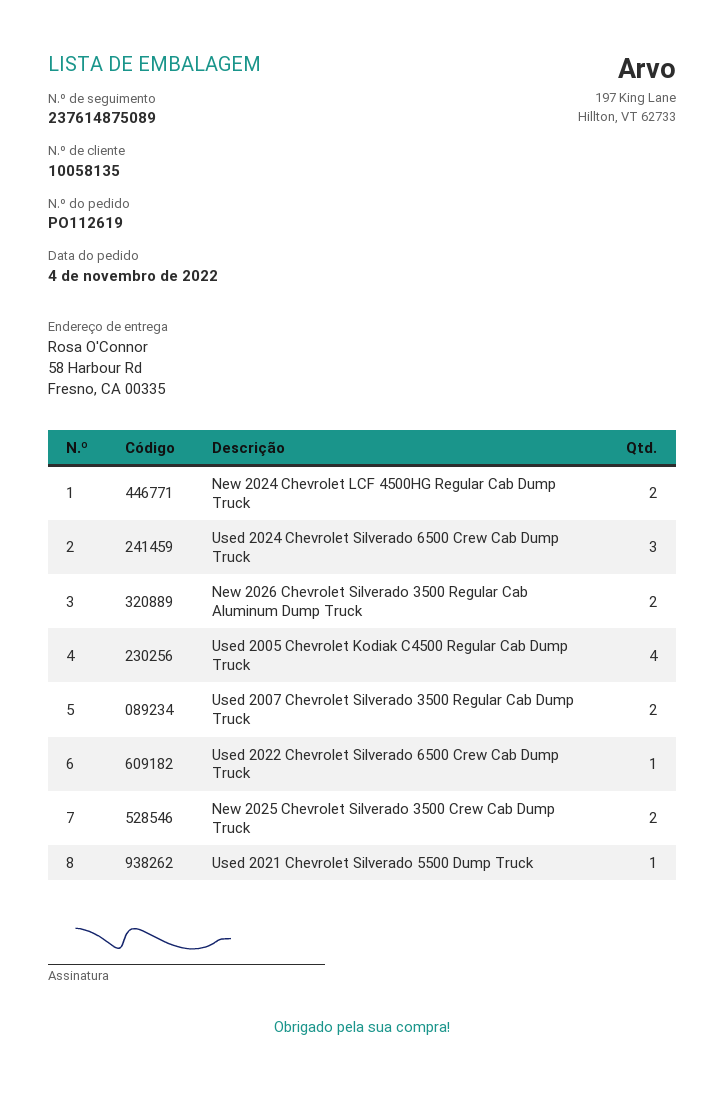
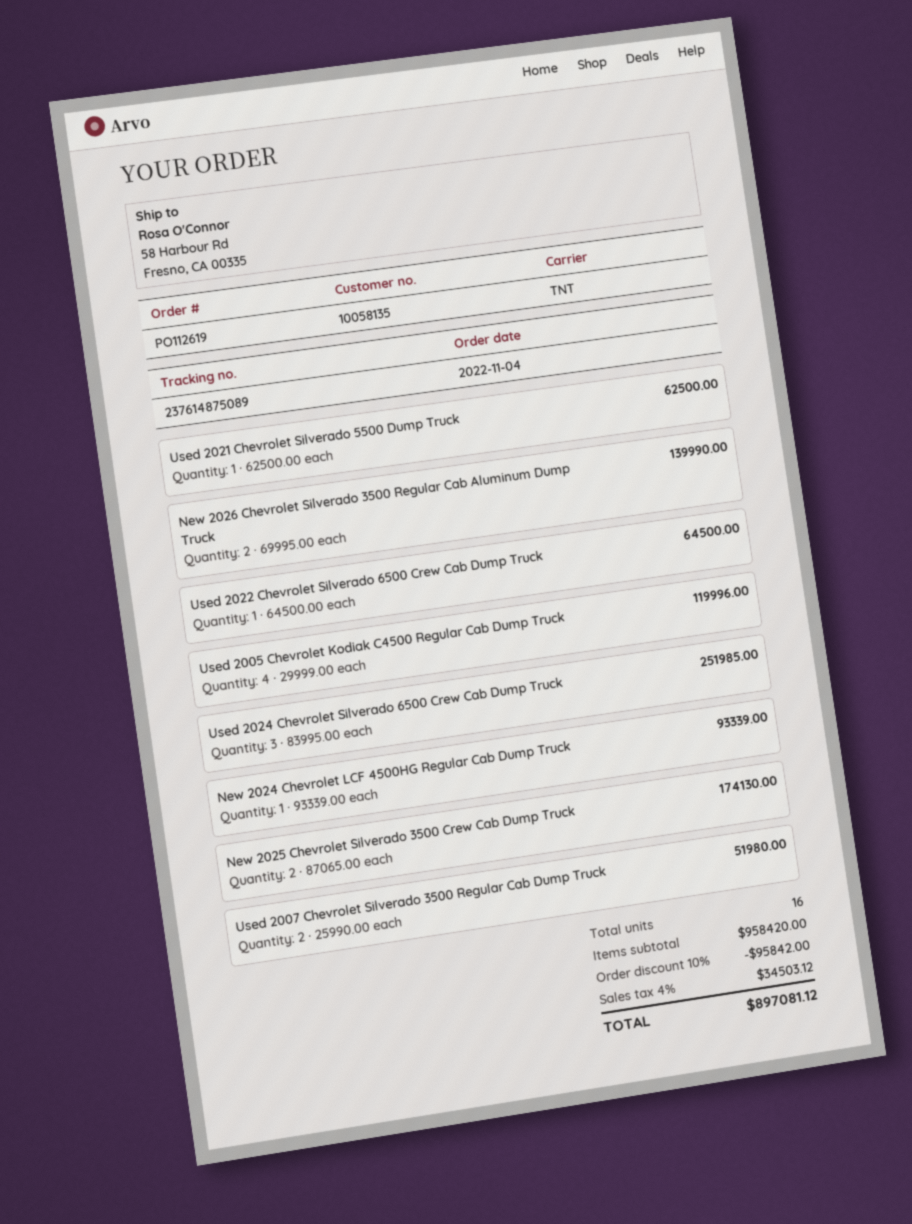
New 2024 Chevrolet LCF 4500HG Regular Cab Dump Truck: 2 -> 1

